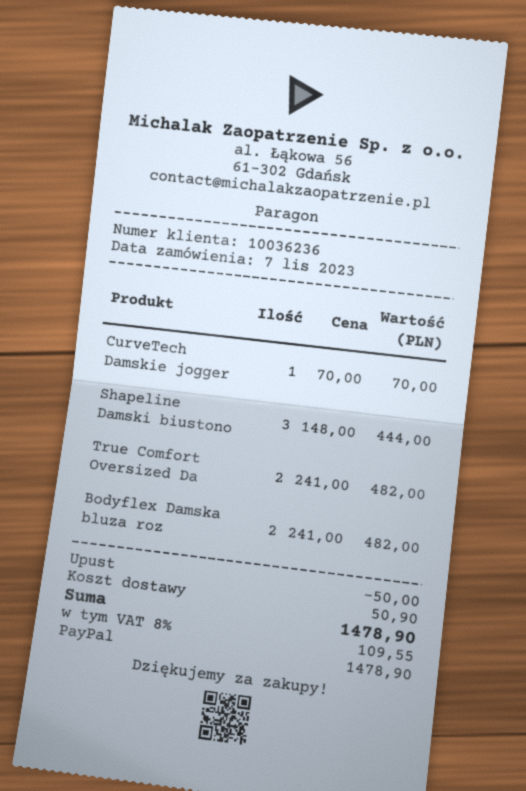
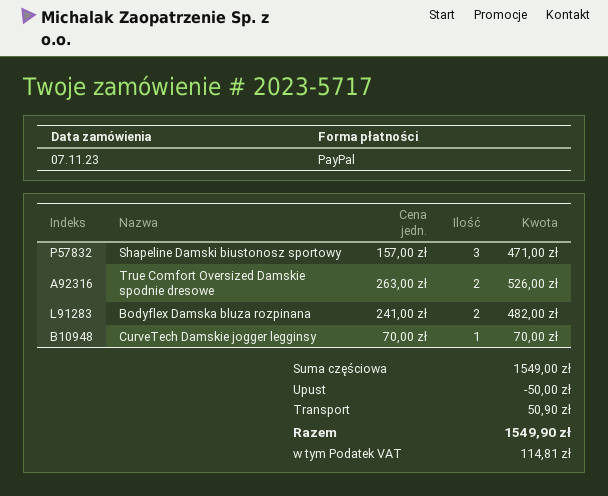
Shapeline Damski biustono: 3 x 148.00 = 444.00 -> 3 x 157.00 = 471.00
True Comfort Oversized Da: 2 x 241.00 = 482.00 -> 2 x 263.00 = 526.00
tax: 109.55 -> 114.81
total: 1478.90 -> 1549.90

